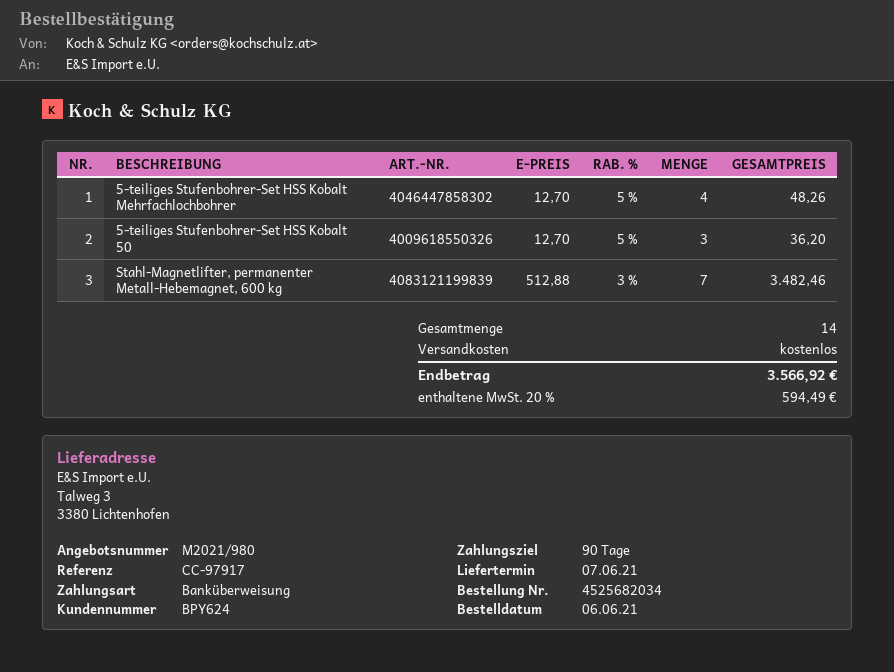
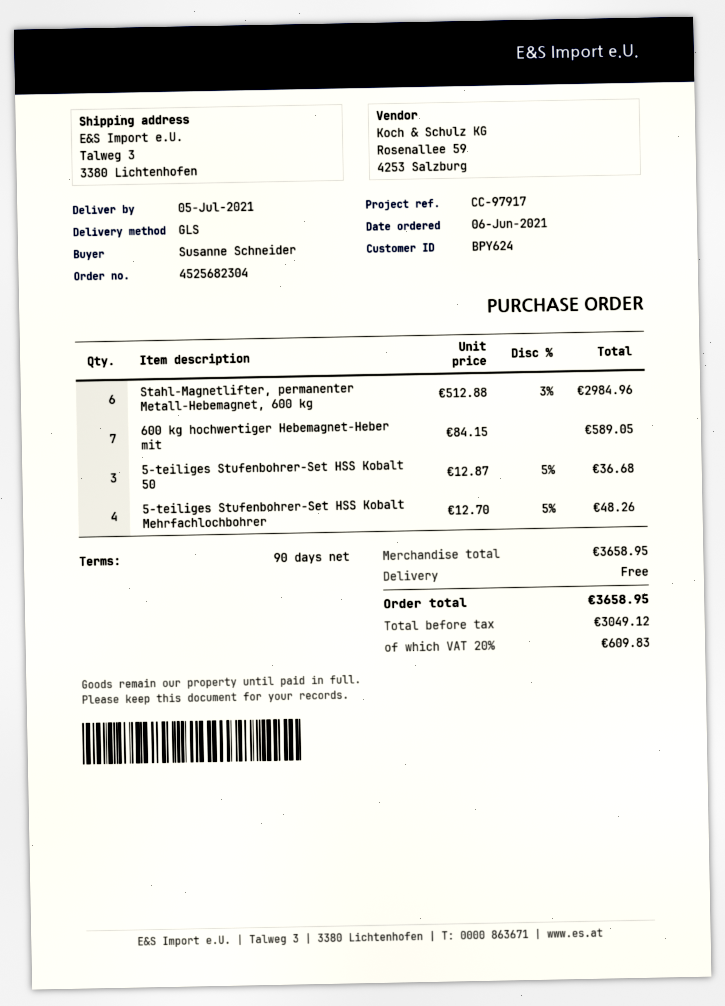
order number: 4525682034 -> 4525682304
delivery date: 2021-06-07 -> 2021-07-05
5-teiliges Stufenbohrer-Set HSS Kobalt 50: 3 x 12.70 - 5% = 36.20 -> 3 x 12.87 - 5% = 36.68
Stahl-Magnetlifter, permanenter Metall-Hebemagnet, 600 kg: 7 x 512.88 - 3% = 3482.46 -> 6 x 512.88 - 3% = 2984.96
600 kg hochwertiger Hebemagnet-Heber mit: none -> 7 x 84.15 = 589.05
tax: 20% = 594.49 -> 20% = 609.83
total: 3566.92 -> 3658.95

